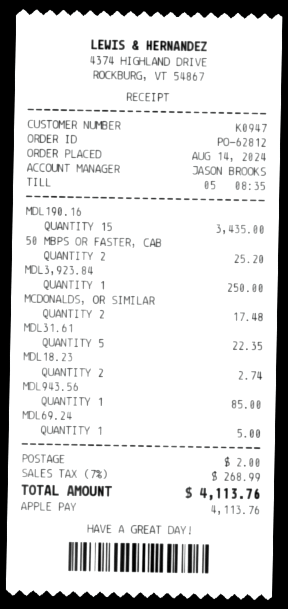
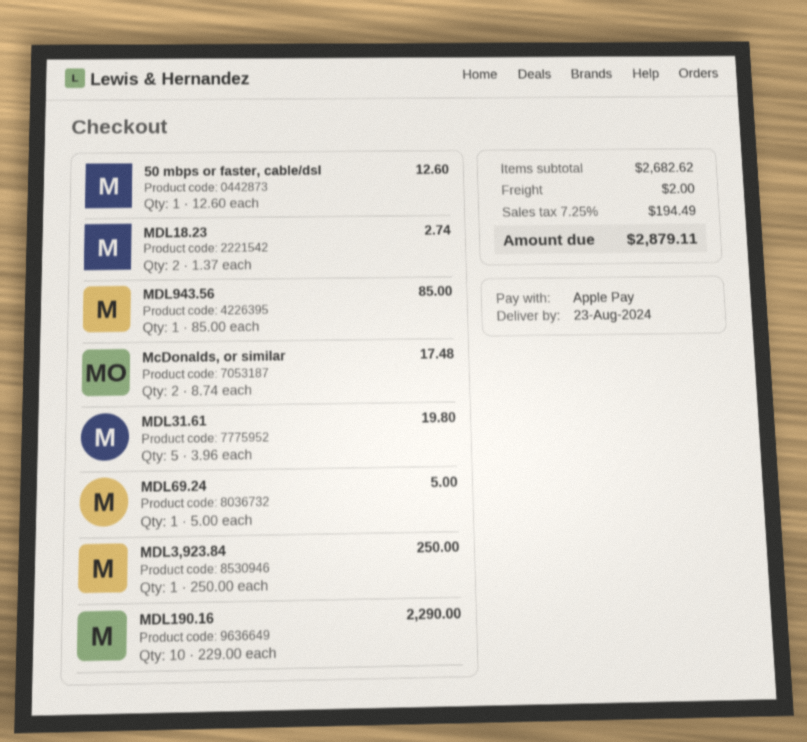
MDL190.16: 15 for 3435.00 -> 10 for 2290.00
50 MBPS OR FASTER, CAB: 2 for 25.20 -> 1 for 12.60
MDL31.61: 5 for 22.35 -> 5 for 19.80
tax: 7% = 268.99 -> 7.25% = 194.49
total: 4113.76 -> 2879.11

